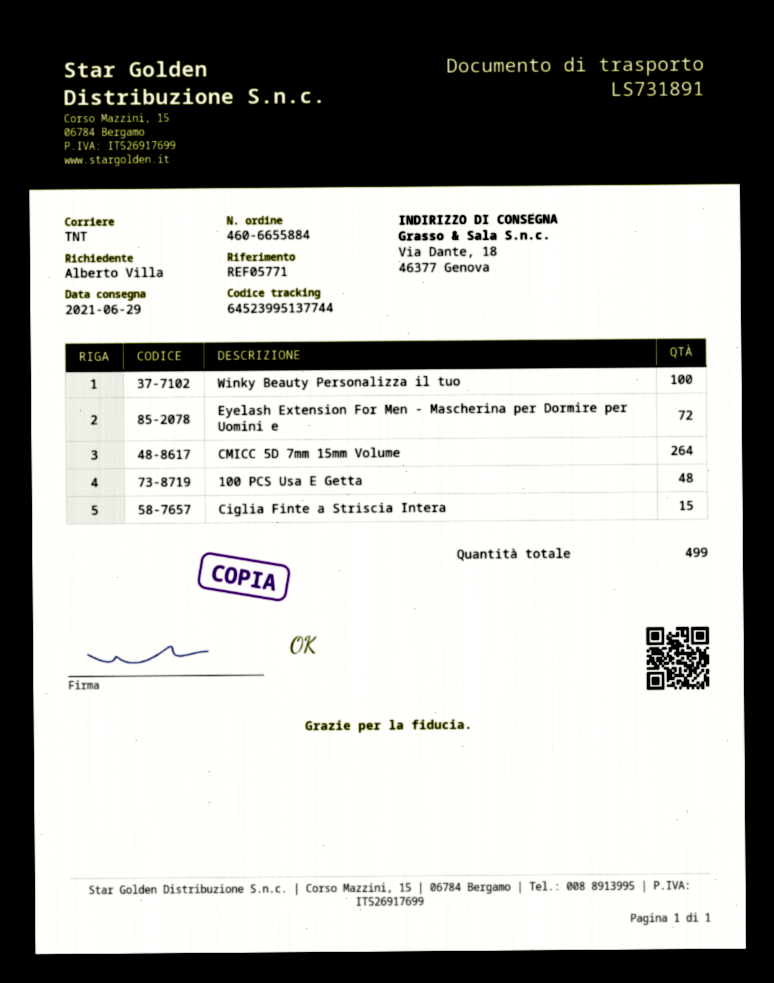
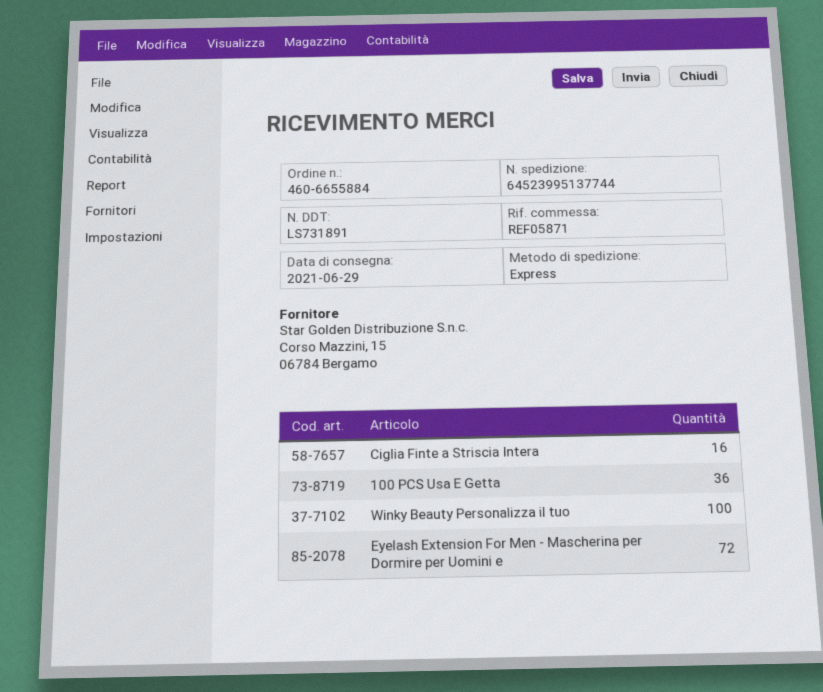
reference: REF05771 -> REF05871
shipping method: TNT -> express
CMICC 5D 7mm 15mm Volume: 264 -> none
100 PCS Usa E Getta: 48 -> 36
Ciglia Finte a Striscia Intera: 15 -> 16

